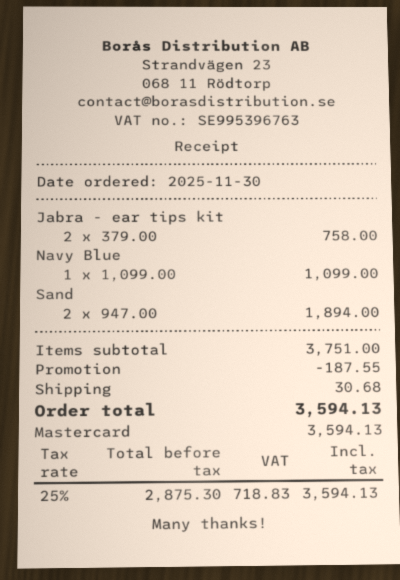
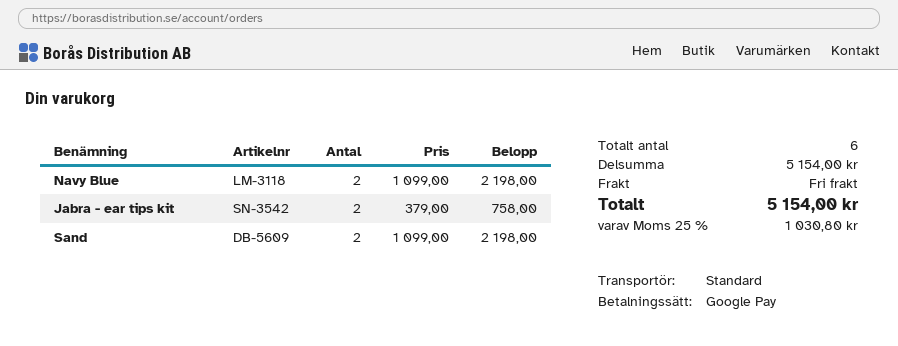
payment method: Mastercard -> Google Pay
Navy Blue: 1 x 1099.00 = 1099.00 -> 2 x 1099.00 = 2198.00
Sand: 2 x 947.00 = 1894.00 -> 2 x 1099.00 = 2198.00
subtotal: 3751.00 -> 5154.00
discount: 187.55 -> none
shipping: 30.68 -> 0.00
tax: 25% = 718.83 -> 25% = 1030.80
total: 3594.13 -> 5154.00

